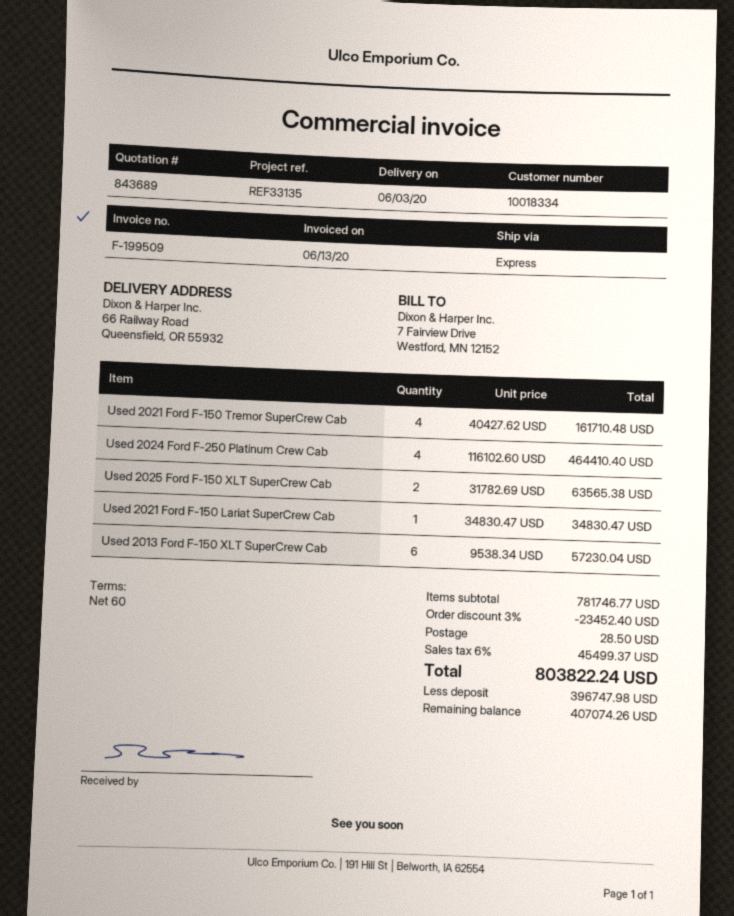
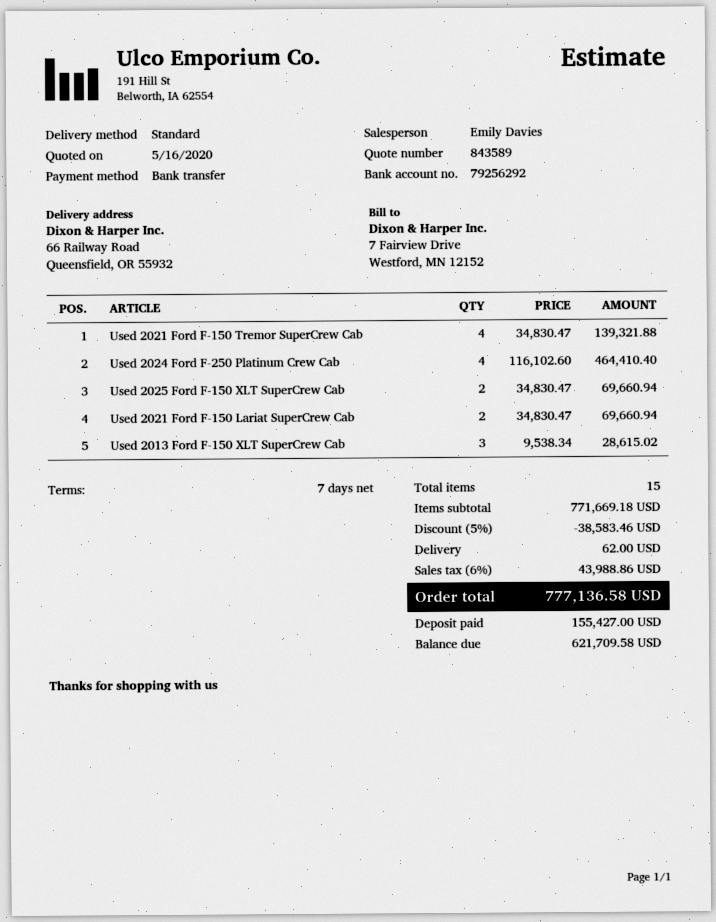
quote number: 843689 -> 843589
payment terms: 60 days -> 7 days
shipping method: express -> standard
Used 2021 Ford F-150 Tremor SuperCrew Cab: 4 x 40427.62 = 161710.48 -> 4 x 34830.47 = 139321.88
Used 2025 Ford F-150 XLT SuperCrew Cab: 2 x 31782.69 = 63565.38 -> 2 x 34830.47 = 69660.94
Used 2021 Ford F-150 Lariat SuperCrew Cab: 1 x 34830.47 = 34830.47 -> 2 x 34830.47 = 69660.94
Used 2013 Ford F-150 XLT SuperCrew Cab: 6 x 9538.34 = 57230.04 -> 3 x 9538.34 = 28615.02
subtotal: 781746.77 -> 771669.18
discount: 3% = 23452.40 -> 5% = 38583.46
shipping: 28.50 -> 62.00
tax: 6% = 45499.37 -> 6% = 43988.86
total: 803822.24 -> 777136.58
deposit: 396747.98 -> 155427.00
balance: 407074.26 -> 621709.58

